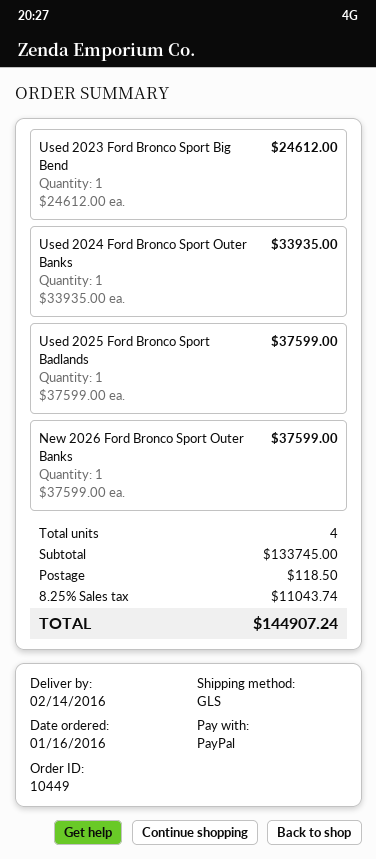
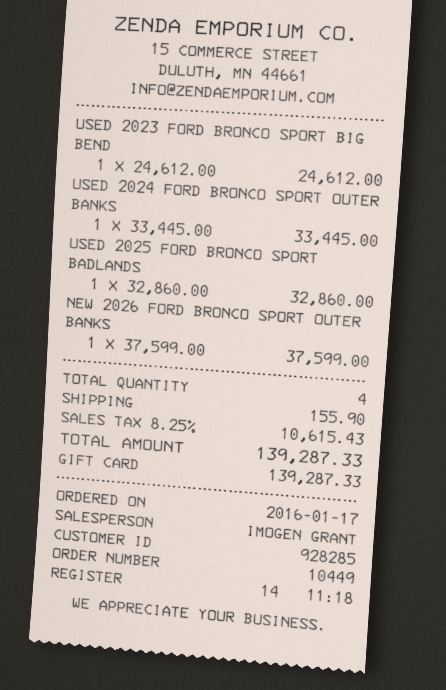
order date: 2016-01-16 -> 2016-01-17
payment method: PayPal -> gift card
Used 2024 Ford Bronco Sport Outer Banks: 1 x 33935.00 = 33935.00 -> 1 x 33445.00 = 33445.00
Used 2025 Ford Bronco Sport Badlands: 1 x 37599.00 = 37599.00 -> 1 x 32860.00 = 32860.00
shipping: 118.50 -> 155.90
tax: 8.25% = 11043.74 -> 8.25% = 10615.43
total: 144907.24 -> 139287.33

